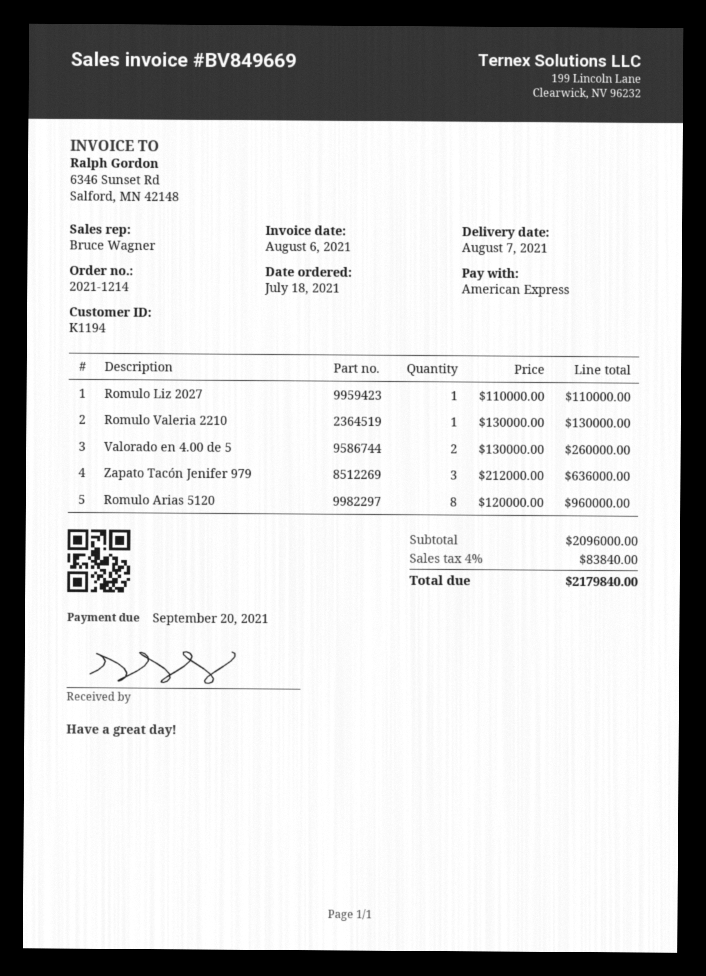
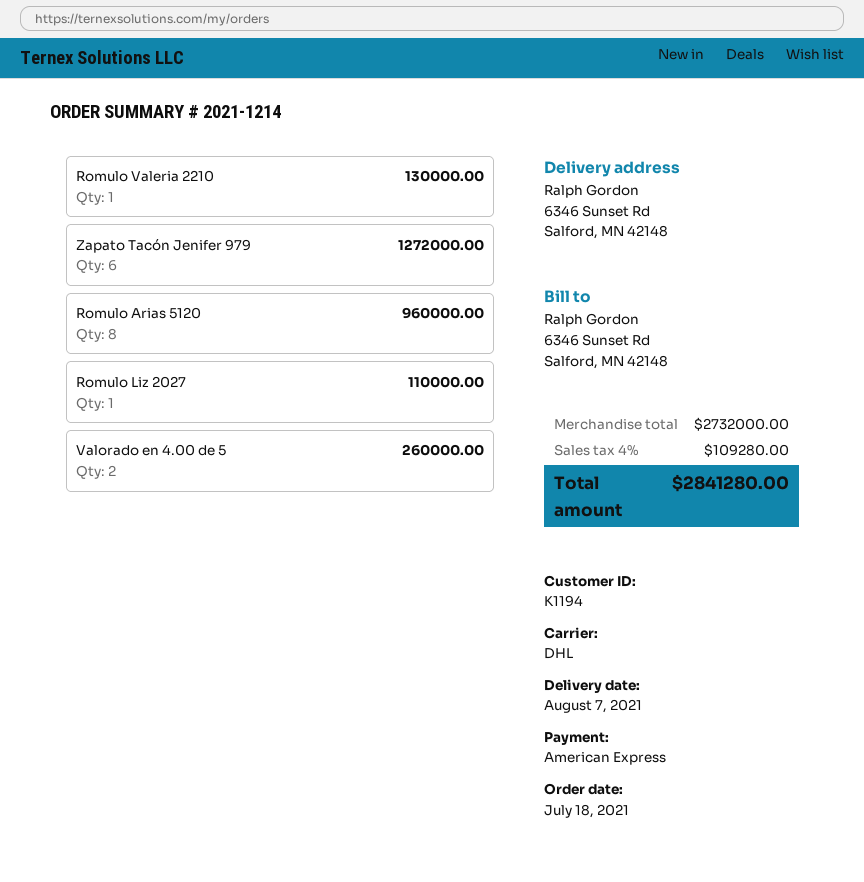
Zapato Tacón Jenifer 979: 3 for 636000.00 -> 6 for 1272000.00
subtotal: 2096000.00 -> 2732000.00
tax: 4% = 83840.00 -> 4% = 109280.00
total: 2179840.00 -> 2841280.00

